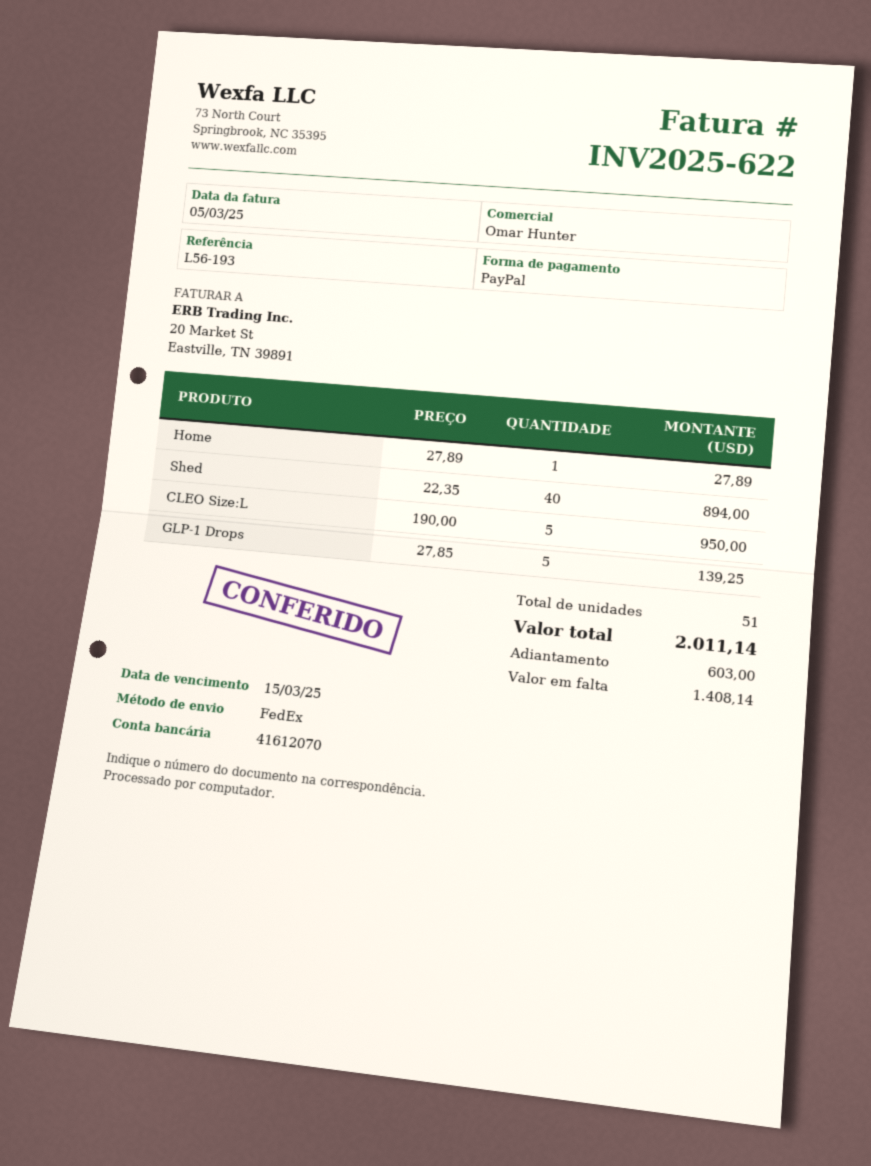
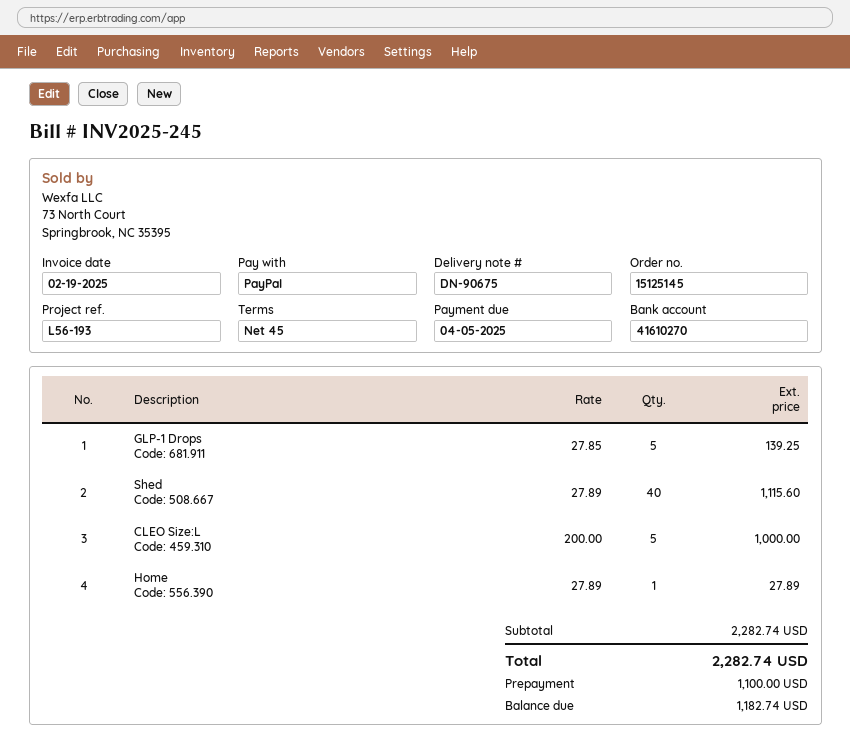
invoice number: INV2025-622 -> INV2025-245
invoice date: 2025-03-05 -> 2025-02-19
due date: 2025-03-15 -> 2025-04-05
bank account: 41612070 -> 41610270
Shed: 40 x 22.35 = 894.00 -> 40 x 27.89 = 1115.60
CLEO Size:L: 5 x 190.00 = 950.00 -> 5 x 200.00 = 1000.00
total: 2011.14 -> 2282.74
deposit: 603.00 -> 1100.00
balance: 1408.14 -> 1182.74

